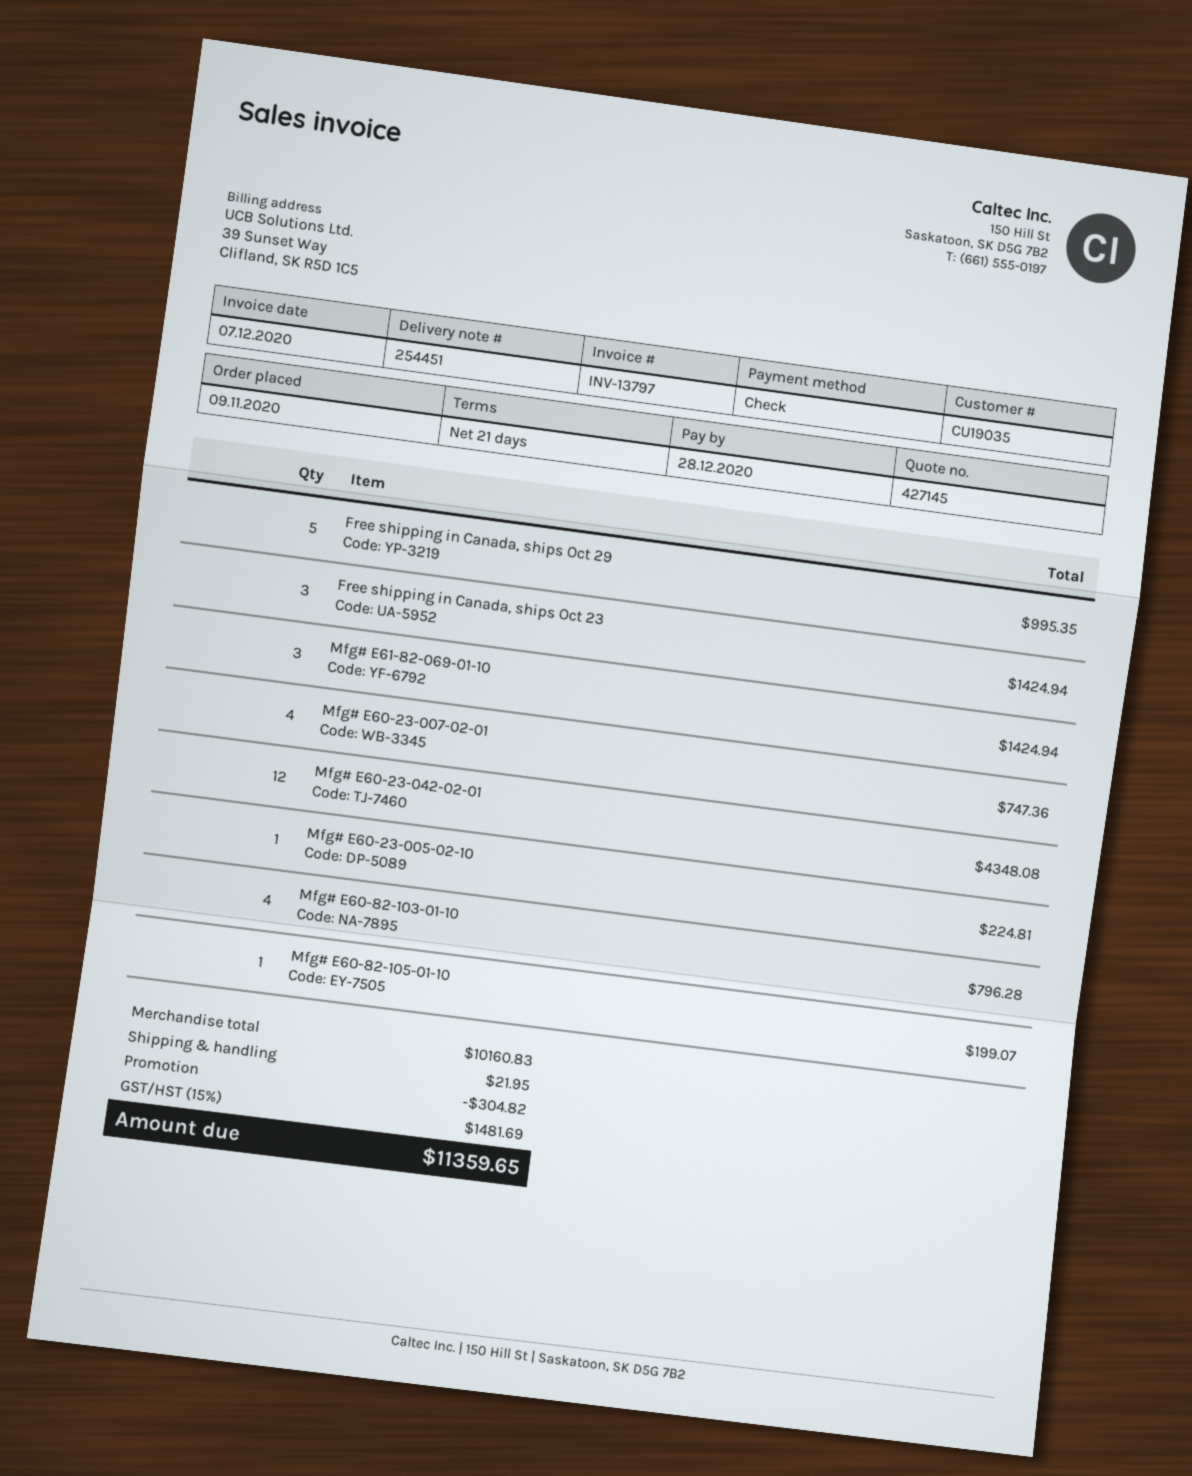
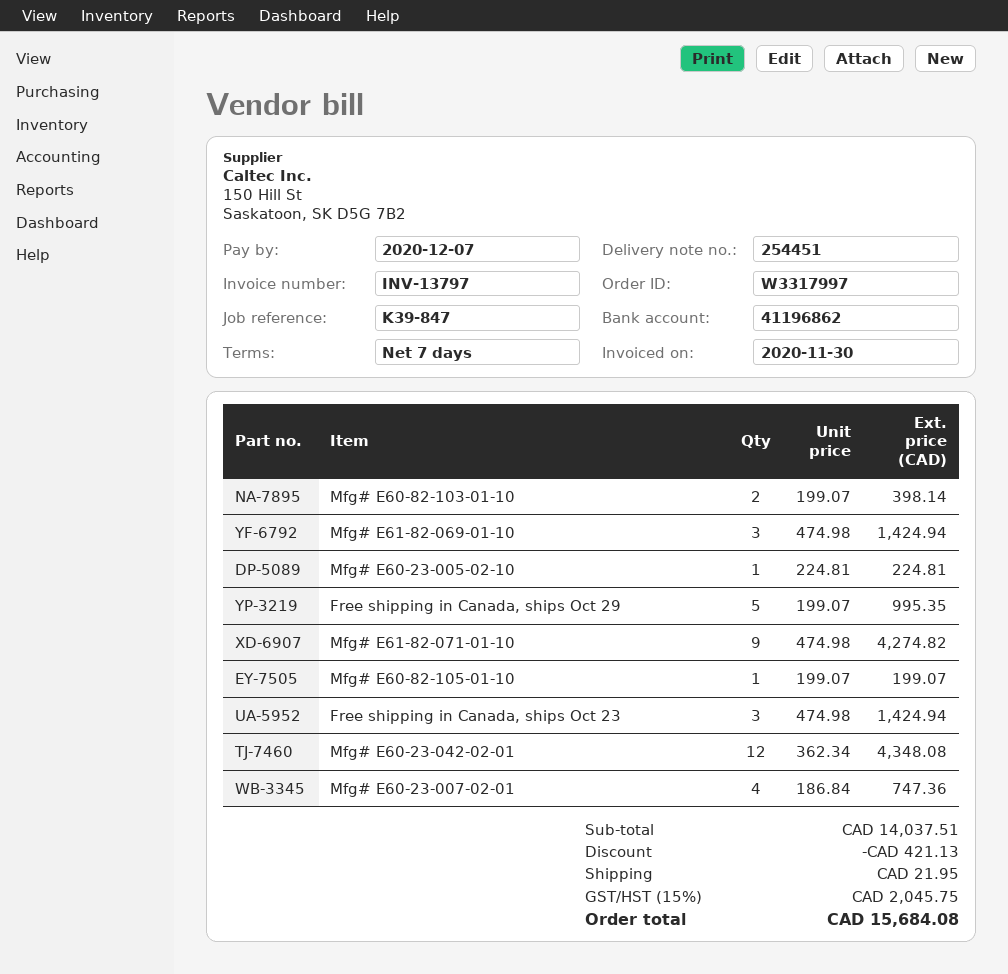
invoice date: 2020-12-07 -> 2020-11-30
payment terms: 21 days -> 7 days
due date: 2020-12-28 -> 2020-12-07
Mfg# E60-82-103-01-10: 4 for 796.28 -> 2 for 398.14
Mfg# E61-82-071-01-10: none -> 9 for 4274.82
subtotal: 10160.83 -> 14037.51
discount: 304.82 -> 421.13
tax: 15% = 1481.69 -> 15% = 2045.75
total: 11359.65 -> 15684.08

